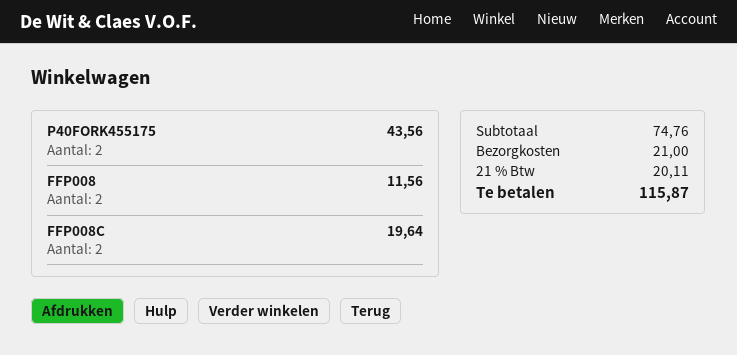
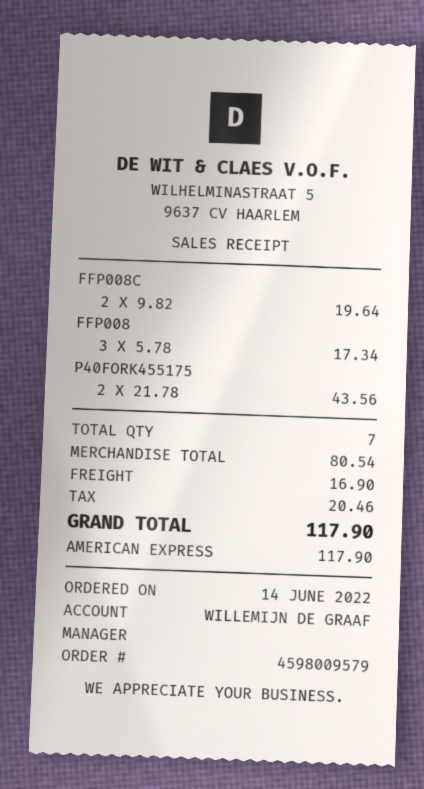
FFP008: 2 for 11.56 -> 3 for 17.34
subtotal: 74.76 -> 80.54
shipping: 21.00 -> 16.90
tax: 20.11 -> 20.46
total: 115.87 -> 117.90

